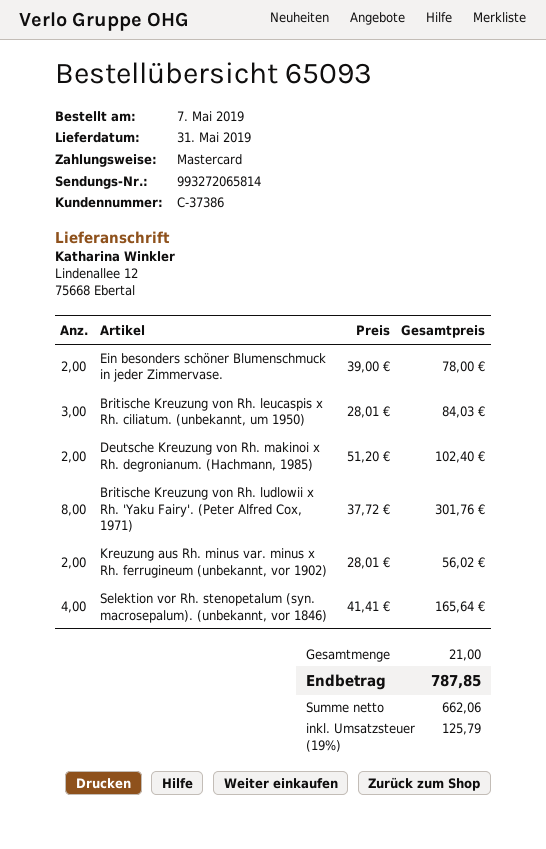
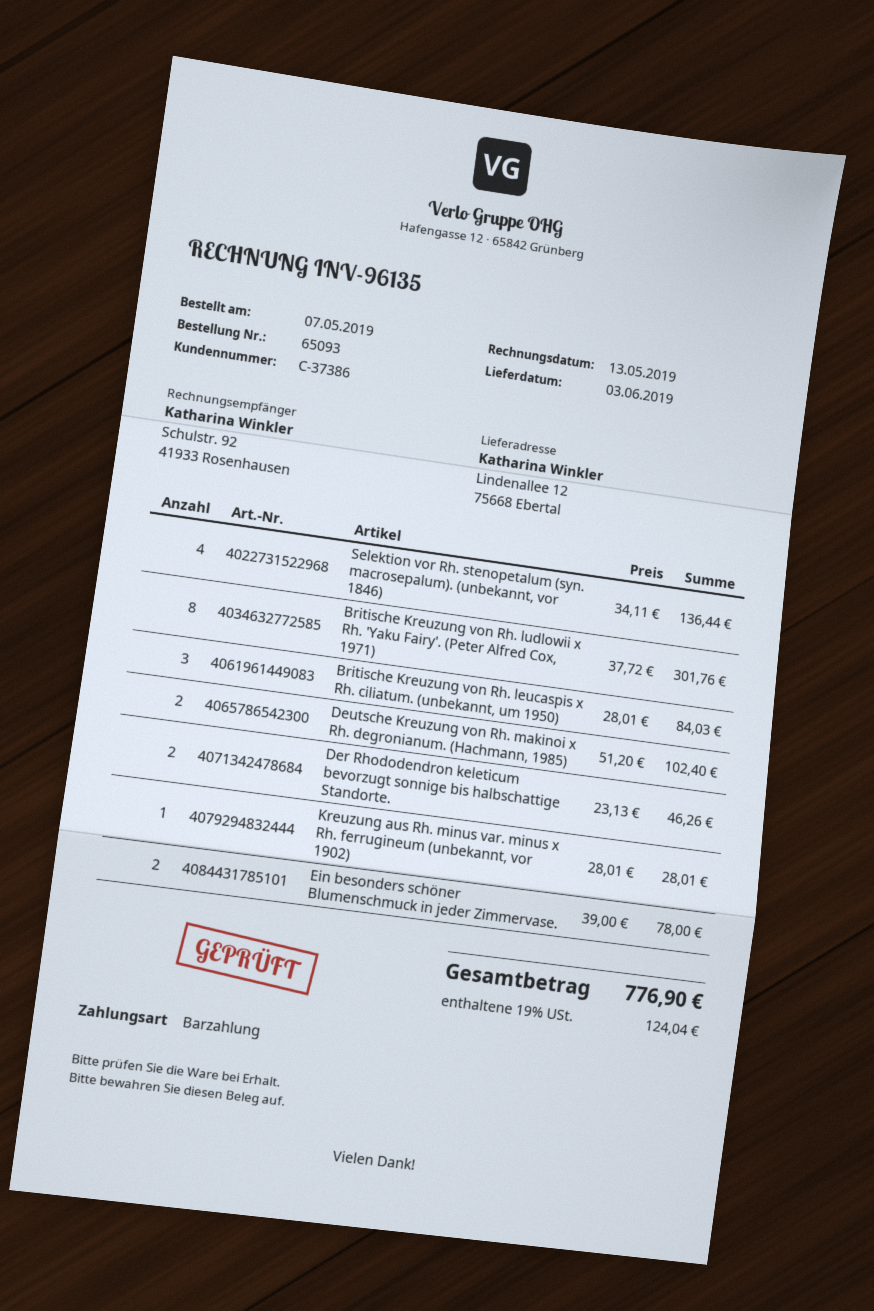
delivery date: 2019-05-31 -> 2019-06-03
payment method: Mastercard -> cash
Kreuzung aus Rh. minus var. minus x Rh. ferrugineum (unbekannt, vor 1902): 2 x 28.01 = 56.02 -> 1 x 28.01 = 28.01
Selektion vor Rh. stenopetalum (syn. macrosepalum). (unbekannt, vor 1846): 4 x 41.41 = 165.64 -> 4 x 34.11 = 136.44
Der Rhododendron keleticum bevorzugt sonnige bis halbschattige Standorte.: none -> 2 x 23.13 = 46.26
tax: 19% = 125.79 -> 19% = 124.04
total: 787.85 -> 776.90

